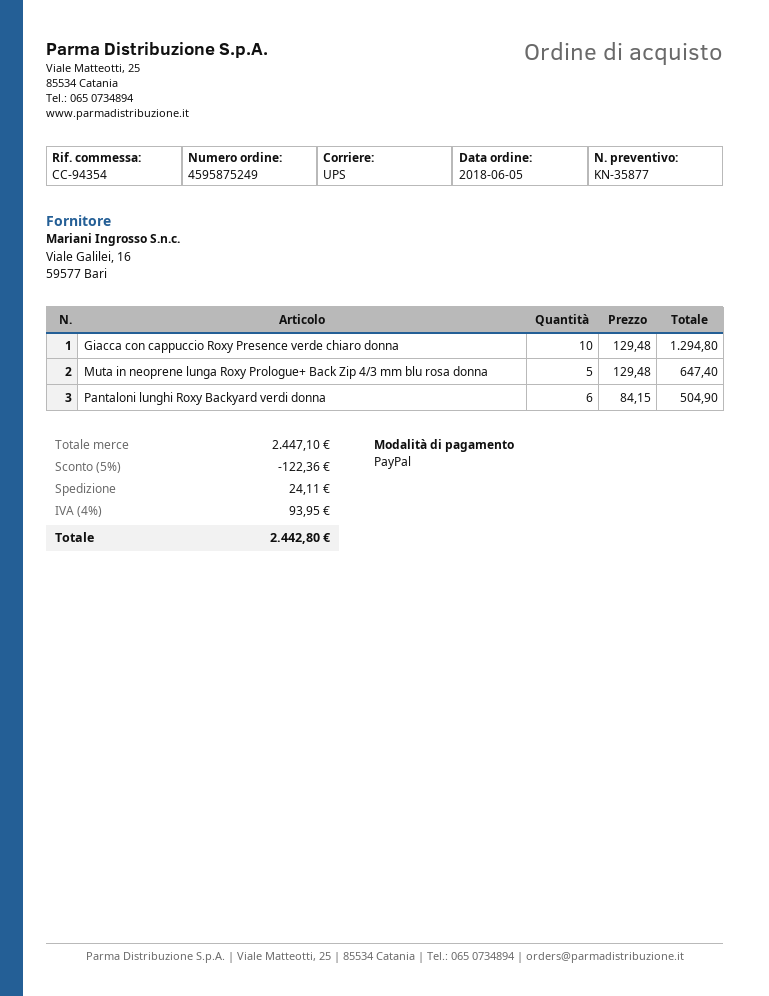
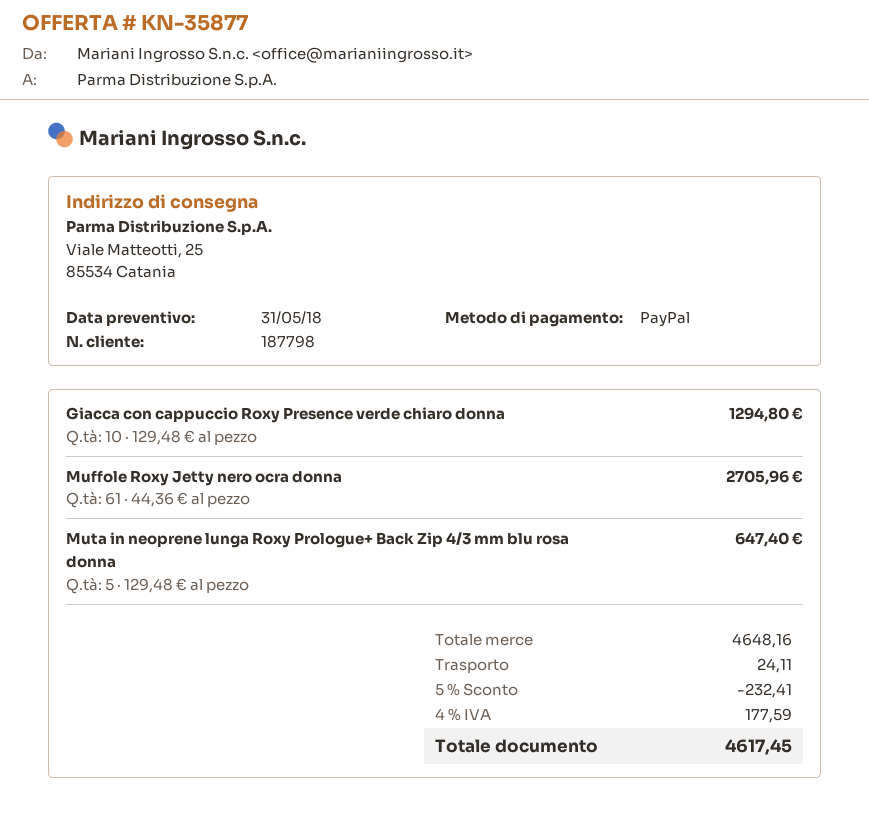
Pantaloni lunghi Roxy Backyard verdi donna: 6 x 84.15 = 504.90 -> none
Muffole Roxy Jetty nero ocra donna: none -> 61 x 44.36 = 2705.96
subtotal: 2447.10 -> 4648.16
discount: 5% = 122.36 -> 5% = 232.41
tax: 4% = 93.95 -> 4% = 177.59
total: 2442.80 -> 4617.45

